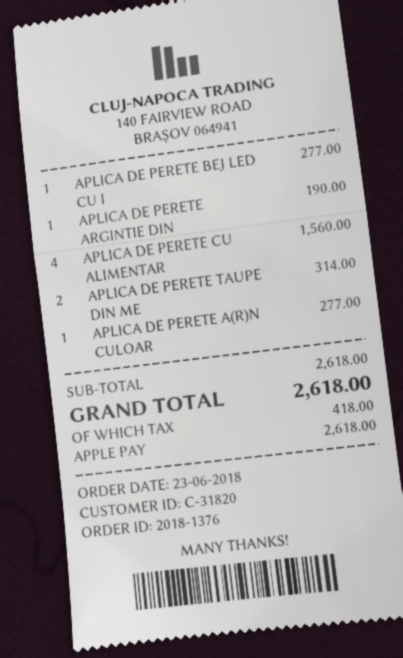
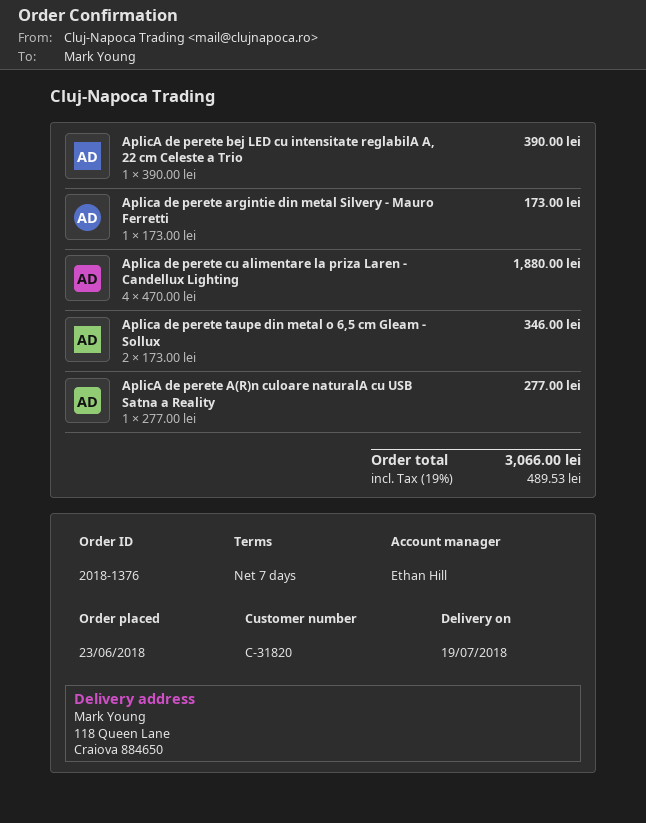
APLICA DE PERETE BEJ LED CU I: 1 for 277.00 -> 1 for 390.00
APLICA DE PERETE ARGINTIE DIN: 1 for 190.00 -> 1 for 173.00
APLICA DE PERETE CU ALIMENTAR: 4 for 1560.00 -> 4 for 1880.00
APLICA DE PERETE TAUPE DIN ME: 2 for 314.00 -> 2 for 346.00
tax: 418.00 -> 489.53
total: 2618.00 -> 3066.00

